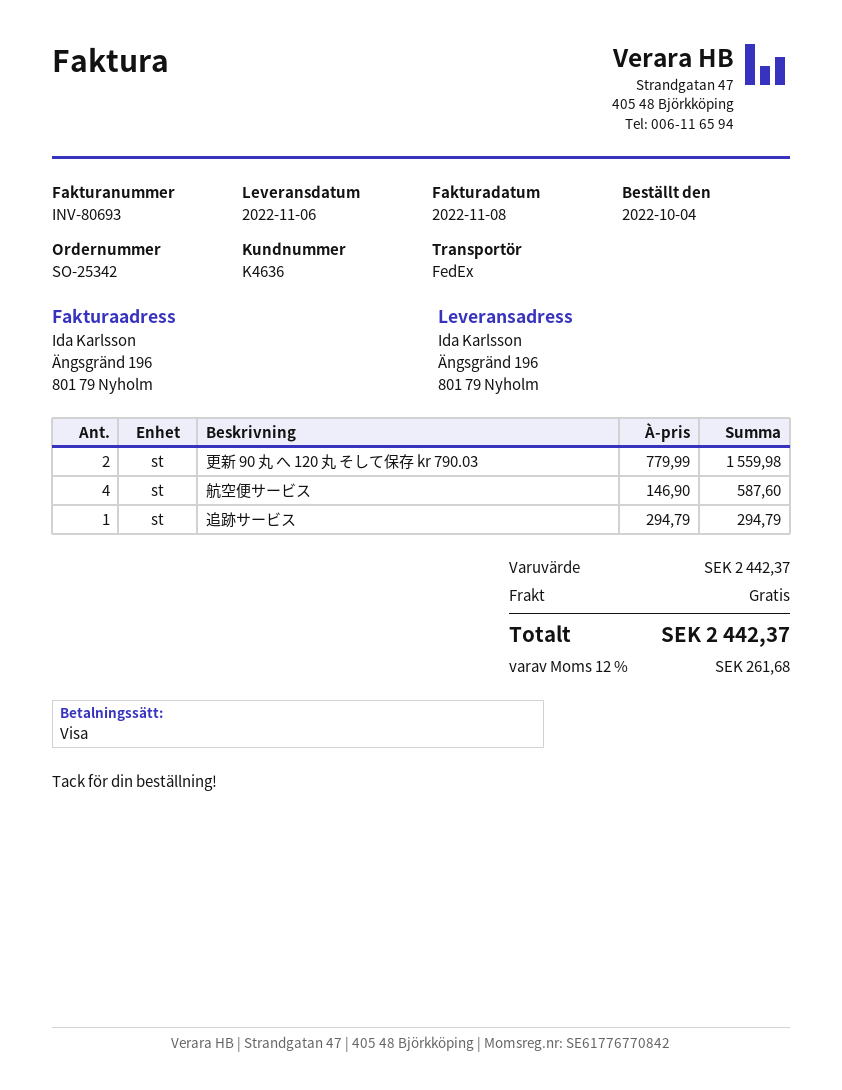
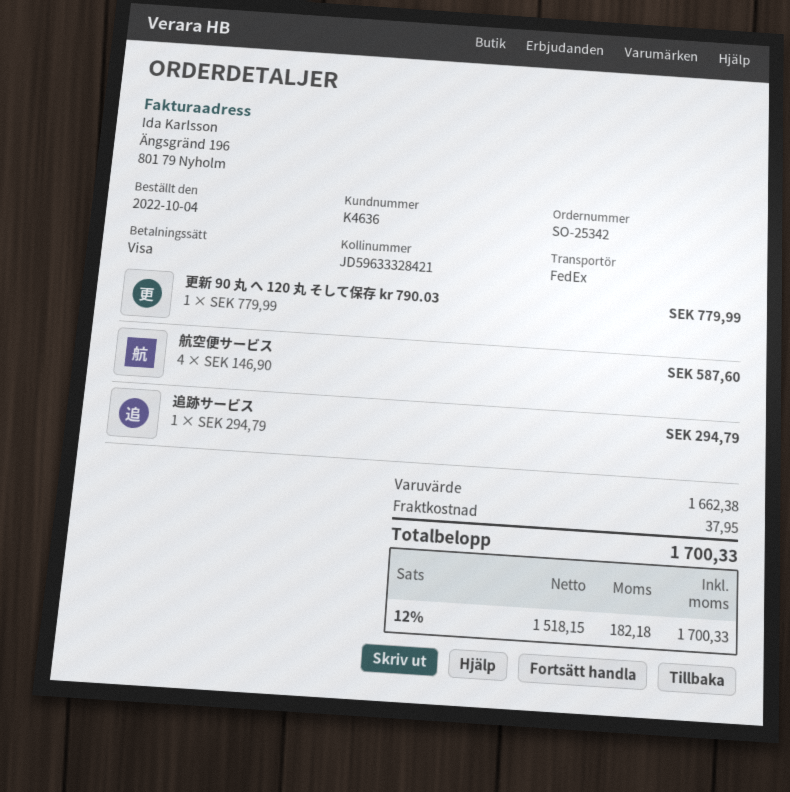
更新 90 丸 へ 120 丸 そして保存 kr 790.03: 2 x 779.99 = 1559.98 -> 1 x 779.99 = 779.99
subtotal: 2442.37 -> 1662.38
shipping: 0.00 -> 37.95
tax: 12% = 261.68 -> 12% = 182.18
total: 2442.37 -> 1700.33

